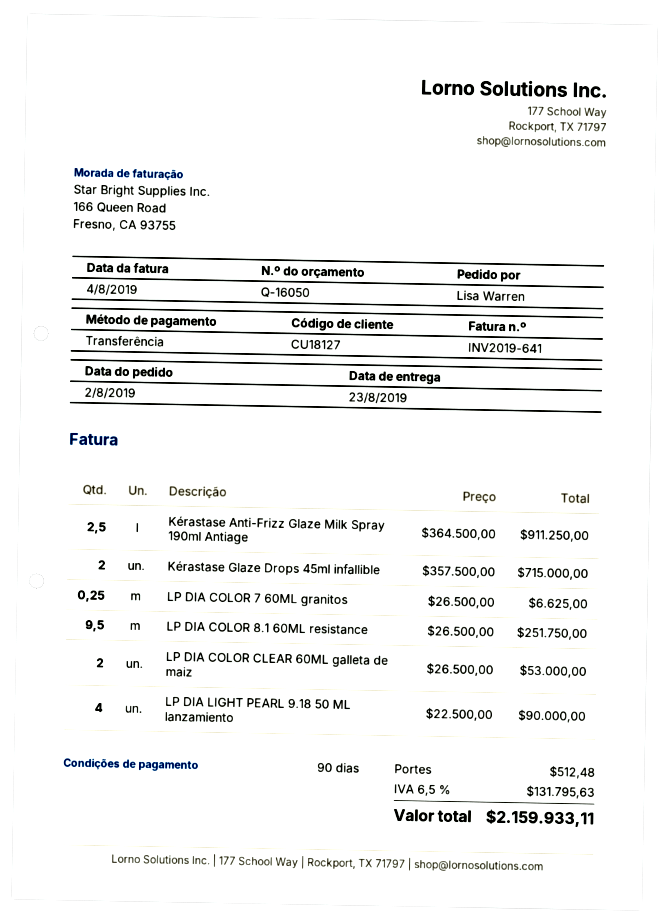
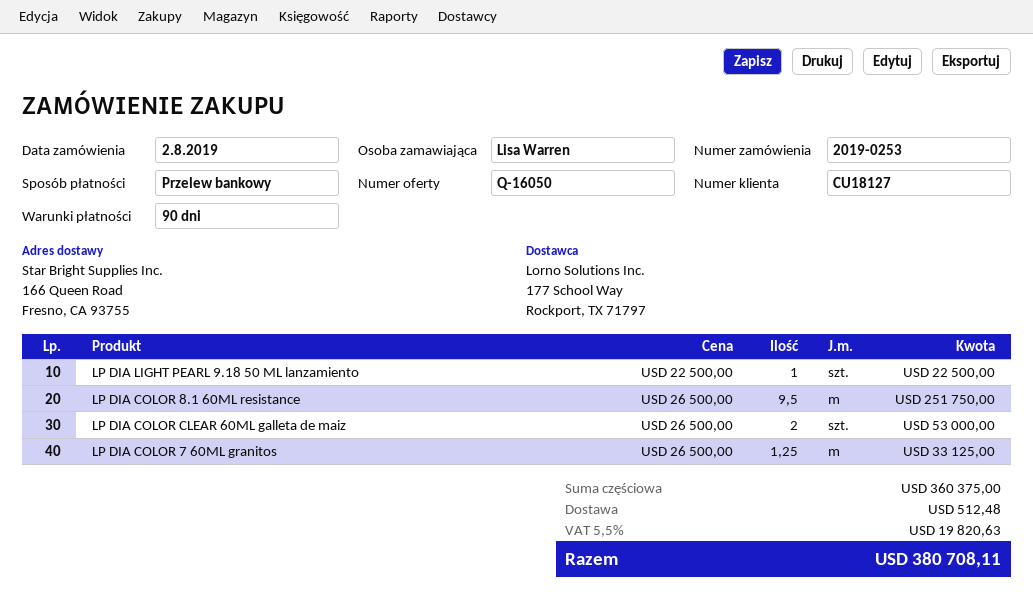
Kérastase Anti-Frizz Glaze Milk Spray 190ml Antiage: 2.5 x 364500.00 = 911250.00 -> none
Kérastase Glaze Drops 45ml infallible: 2 x 357500.00 = 715000.00 -> none
LP DIA COLOR 7 60ML granitos: 0.25 x 26500.00 = 6625.00 -> 1.25 x 26500.00 = 33125.00
LP DIA LIGHT PEARL 9.18 50 ML lanzamiento: 4 x 22500.00 = 90000.00 -> 1 x 22500.00 = 22500.00
tax: 6.5% = 131795.63 -> 5.5% = 19820.63
total: 2159933.11 -> 380708.11

